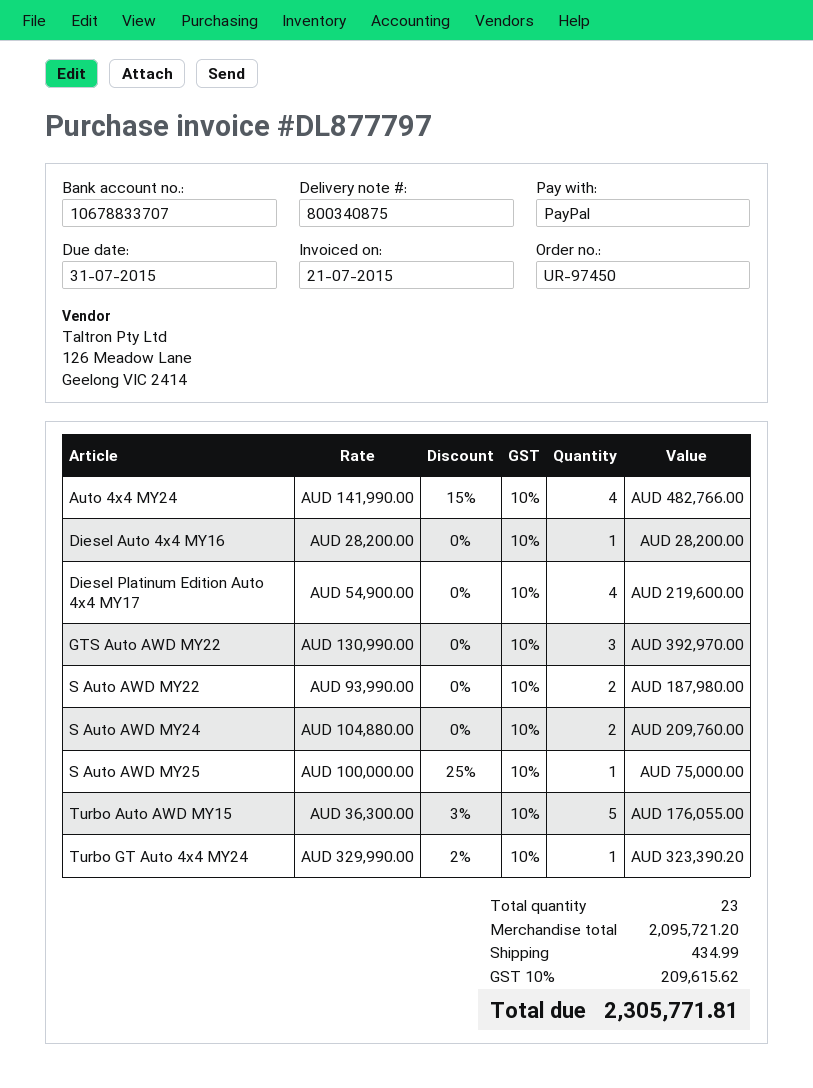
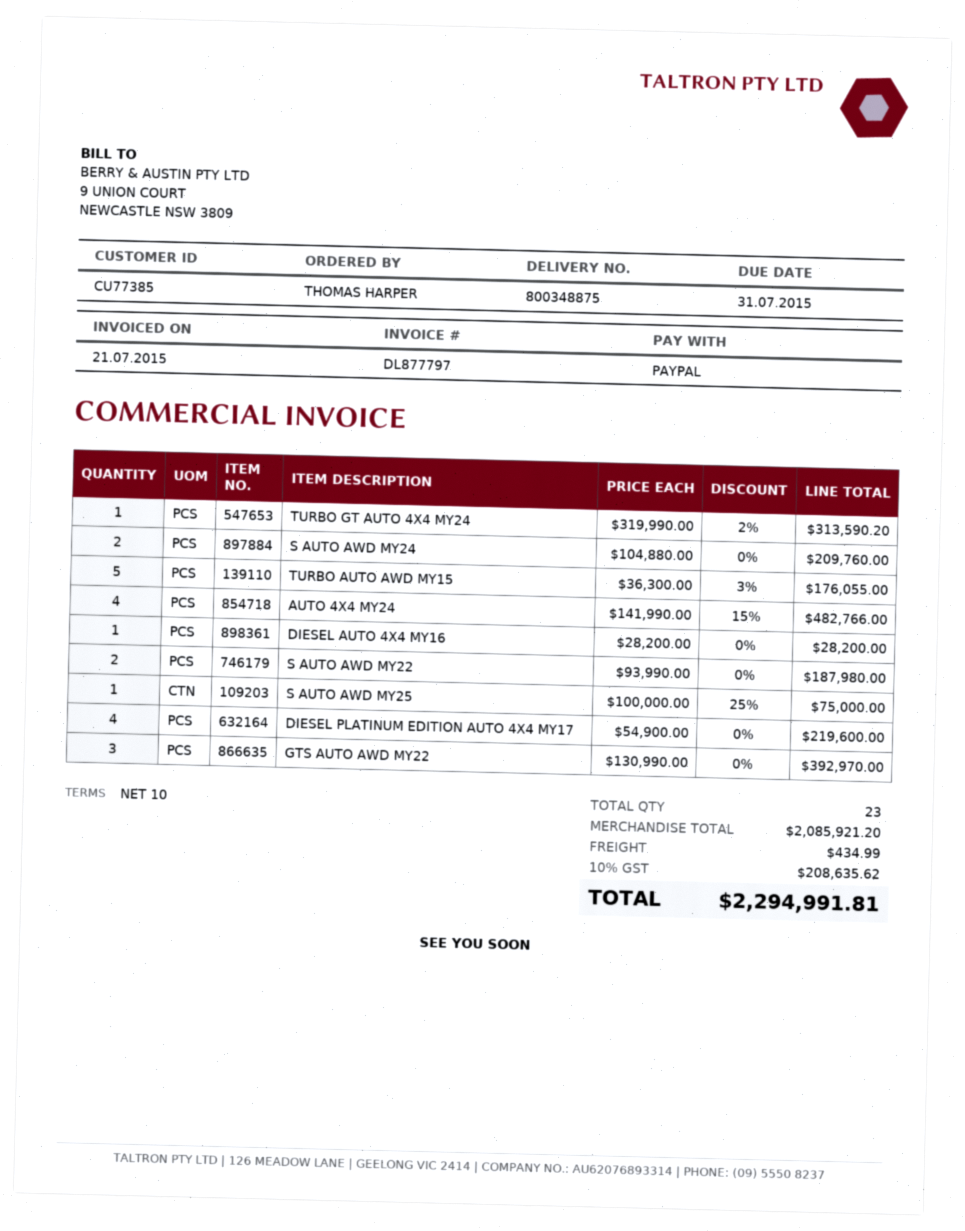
delivery note number: 800340875 -> 800348875
Turbo GT Auto 4x4 MY24: 1 x 329990.00 - 2% = 323390.20 -> 1 x 319990.00 - 2% = 313590.20
subtotal: 2095721.20 -> 2085921.20
tax: 10% = 209615.62 -> 10% = 208635.62
total: 2305771.81 -> 2294991.81

